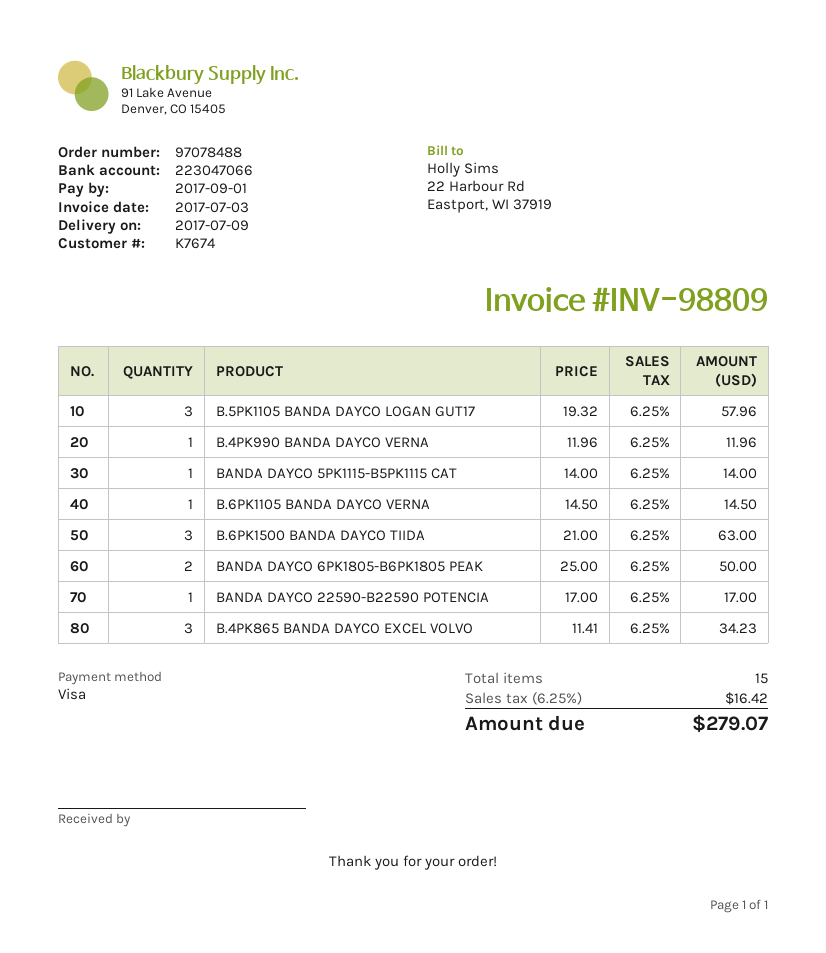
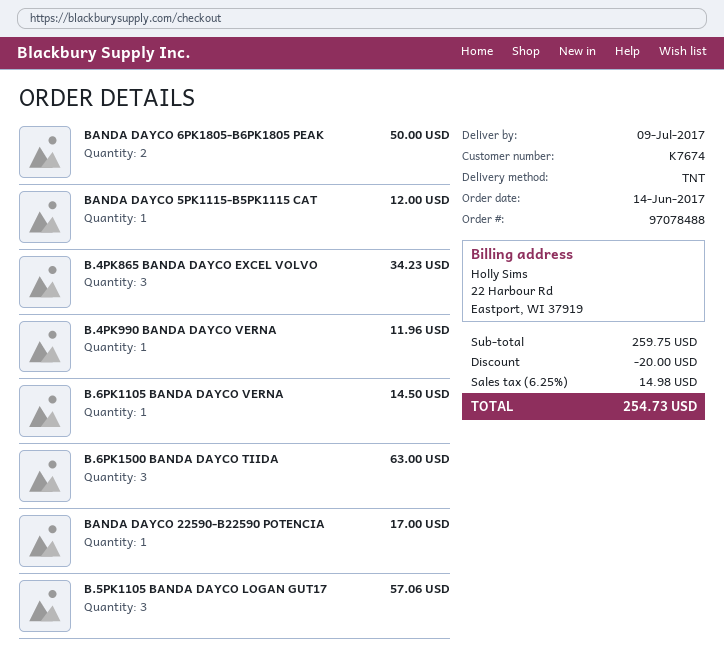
B.5PK1105 BANDA DAYCO LOGAN GUT17: 3 for 57.96 -> 3 for 57.06
BANDA DAYCO 5PK1115-B5PK1115 CAT: 1 for 14.00 -> 1 for 12.00
discount: none -> 20.00
tax: 6.25% = 16.42 -> 6.25% = 14.98
total: 279.07 -> 254.73

